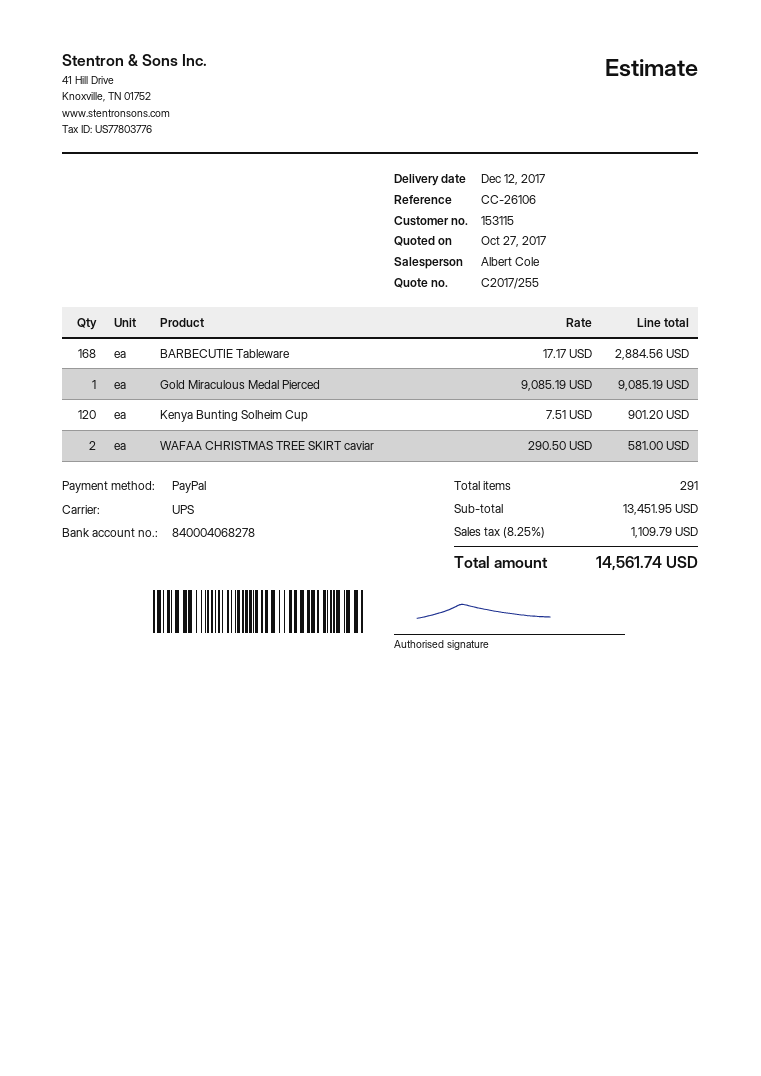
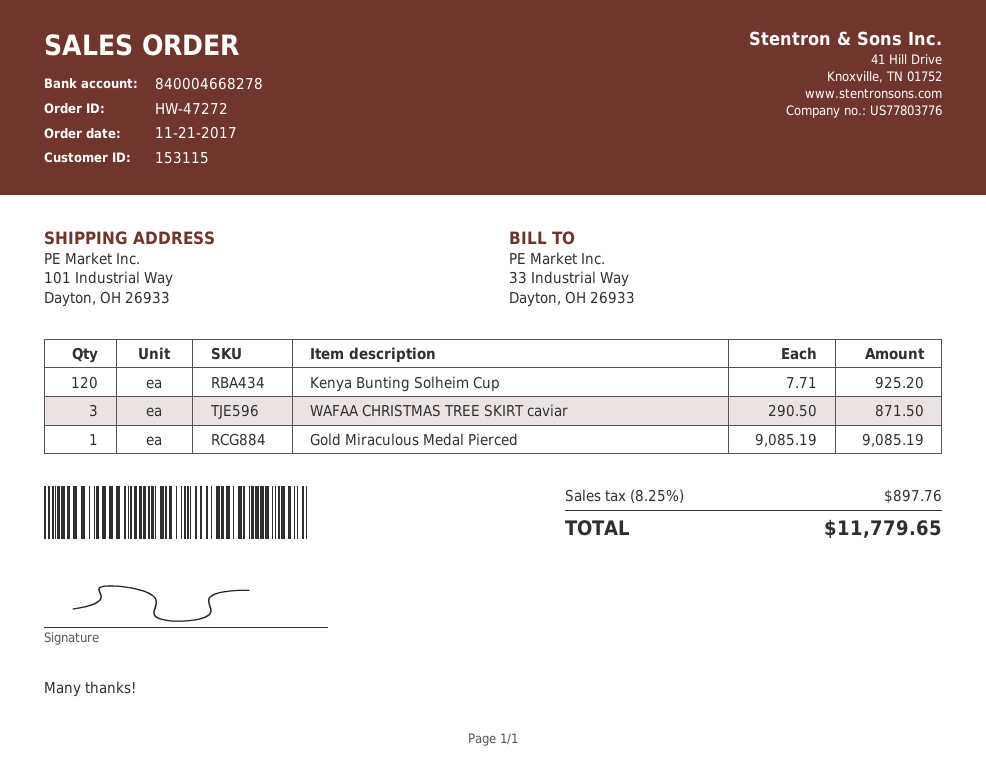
bank account: 840004068278 -> 840004668278
BARBECUTIE Tableware: 168 x 17.17 = 2884.56 -> none
Kenya Bunting Solheim Cup: 120 x 7.51 = 901.20 -> 120 x 7.71 = 925.20
WAFAA CHRISTMAS TREE SKIRT caviar: 2 x 290.50 = 581.00 -> 3 x 290.50 = 871.50
tax: 8.25% = 1109.79 -> 8.25% = 897.76
total: 14561.74 -> 11779.65

